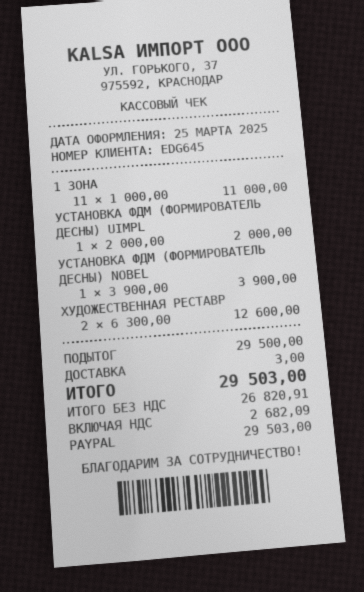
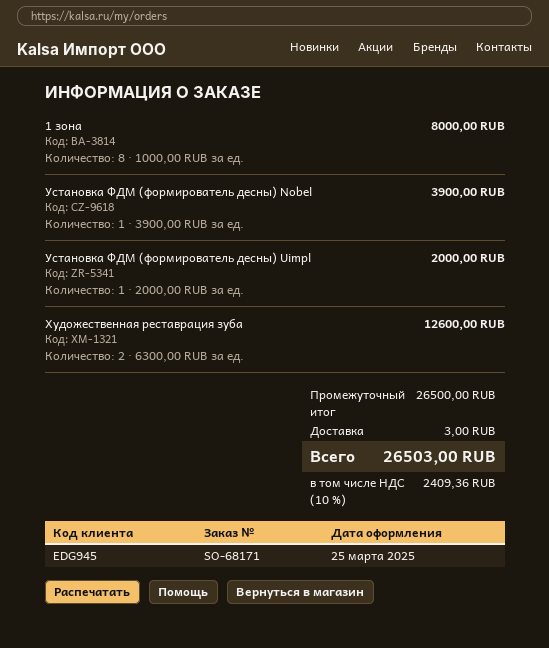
customer number: EDG645 -> EDG945
1 ЗОНА: 11 x 1000.00 = 11000.00 -> 8 x 1000.00 = 8000.00
subtotal: 29500.00 -> 26500.00
tax: 2682.09 -> 2409.36
total: 29503.00 -> 26503.00

